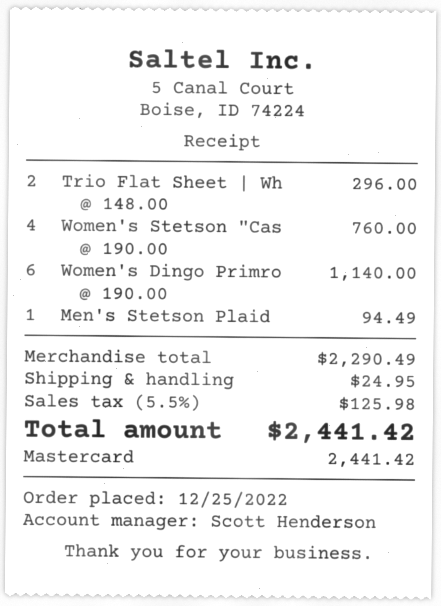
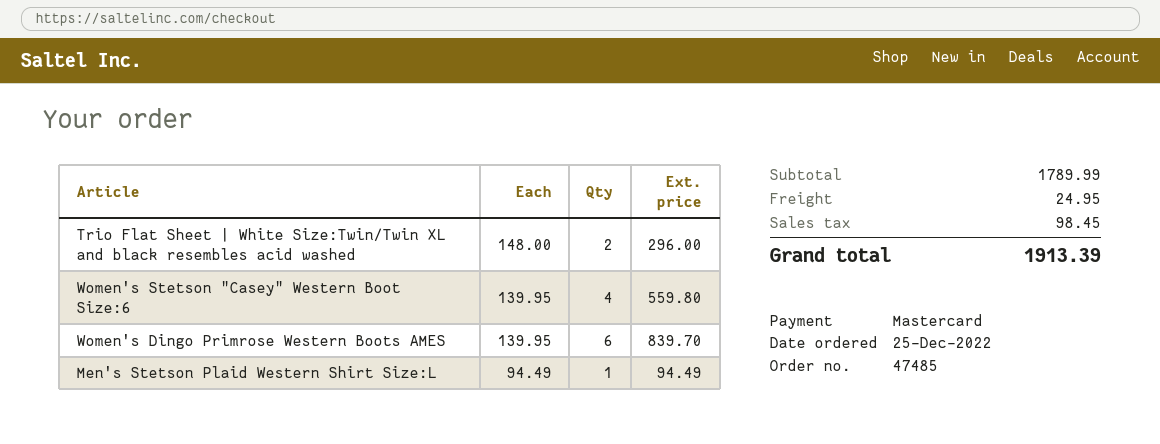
Women's Stetson "Cas: 4 x 190.00 = 760.00 -> 4 x 139.95 = 559.80
Women's Dingo Primro: 6 x 190.00 = 1140.00 -> 6 x 139.95 = 839.70
subtotal: 2290.49 -> 1789.99
tax: 125.98 -> 98.45
total: 2441.42 -> 1913.39

